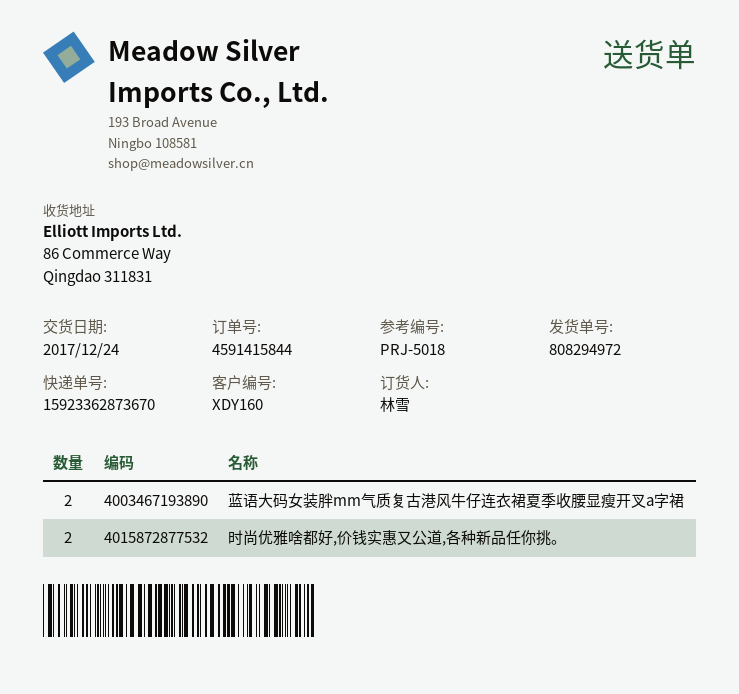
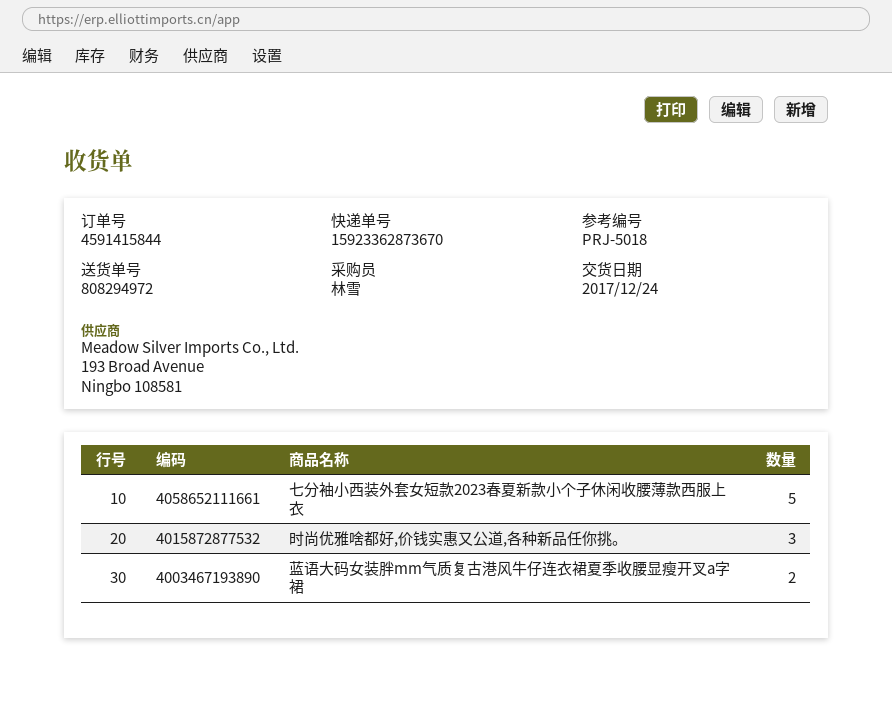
时尚优雅啥都好,价钱实惠又公道,各种新品任你挑。: 2 -> 3
七分袖小西装外套女短款2023春夏新款小个子休闲收腰薄款西服上衣: none -> 5

